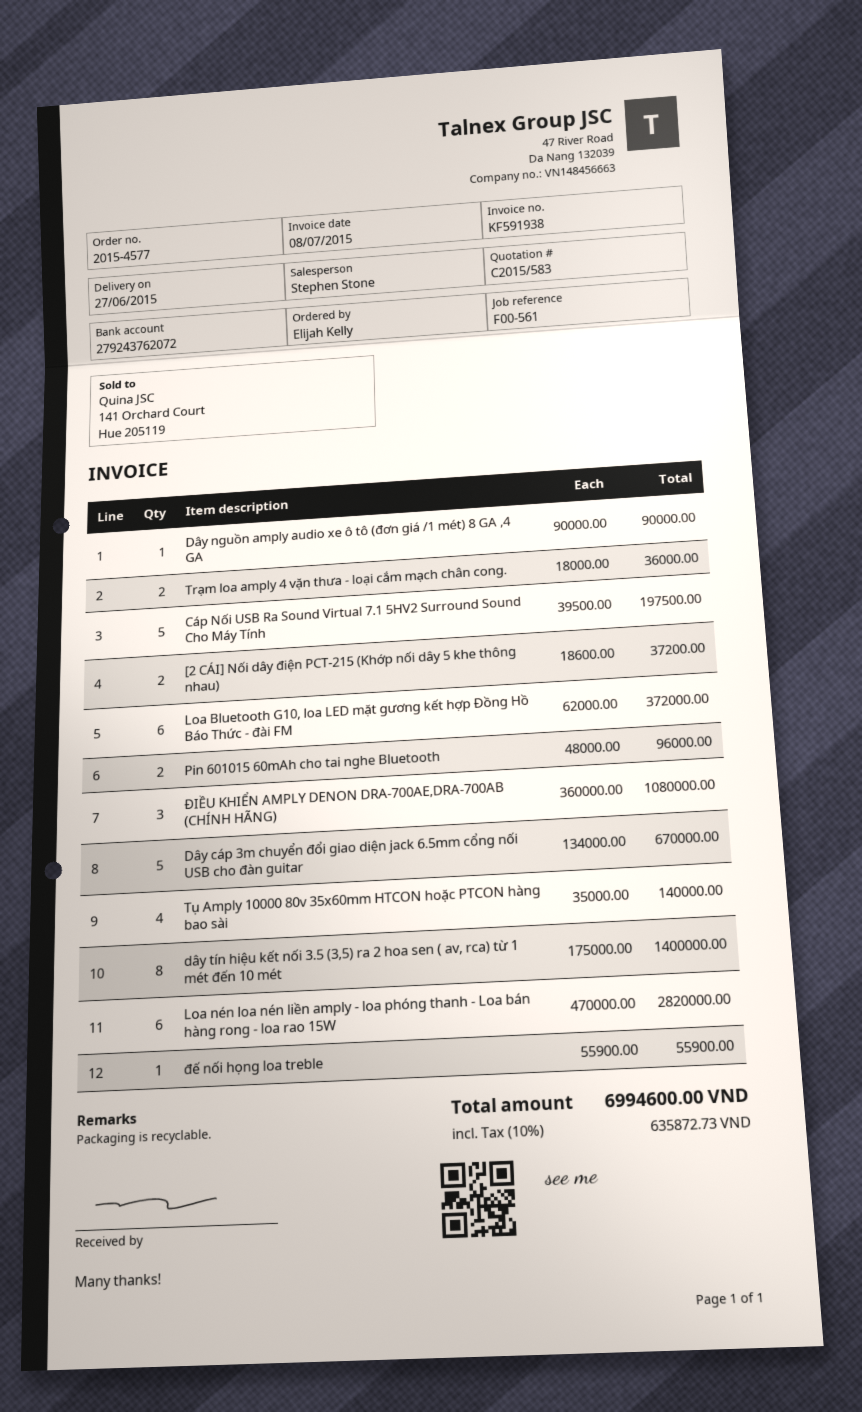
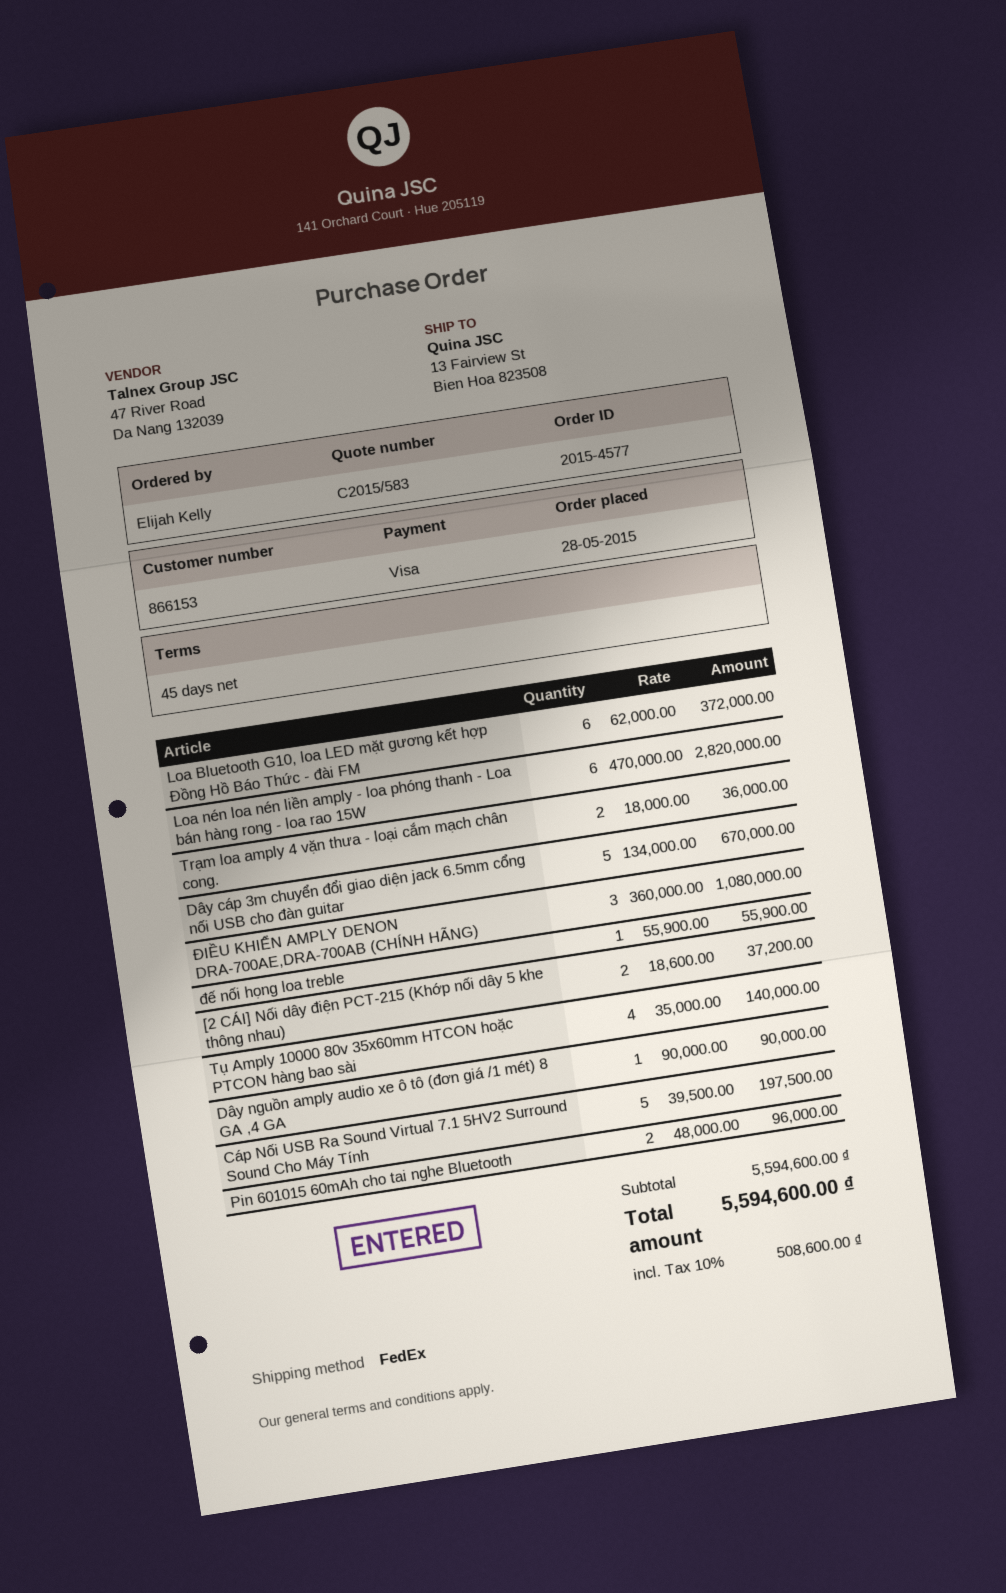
dây tín hiệu kết nối 3.5 (3,5) ra 2 hoa sen ( av, rca) từ 1 mét đến 10 mét: 8 x 175000.00 = 1400000.00 -> none
tax: 10% = 635872.73 -> 10% = 508600.00
total: 6994600.00 -> 5594600.00

